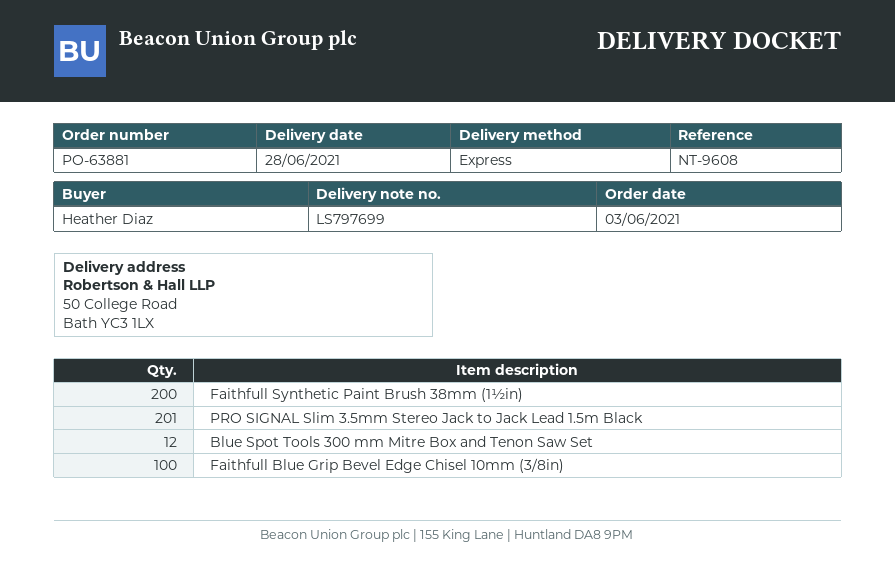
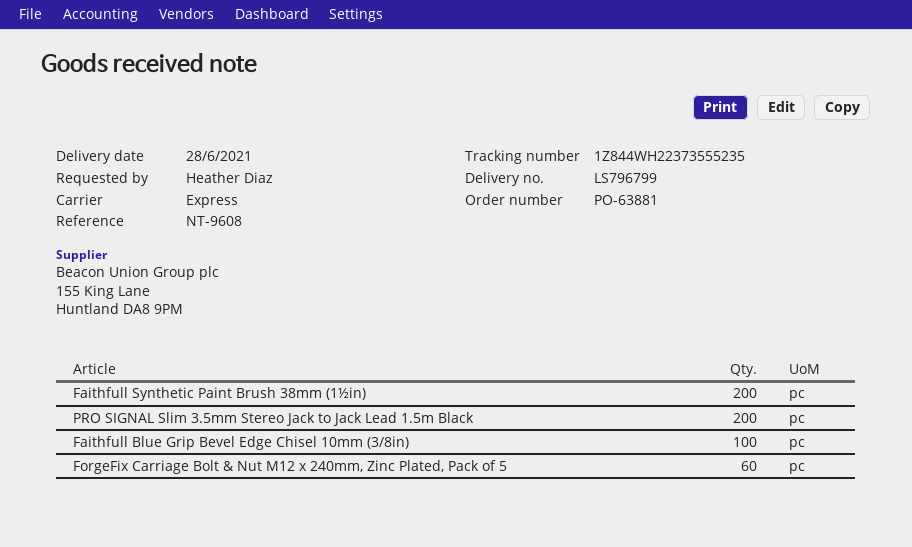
delivery note number: LS797699 -> LS796799
PRO SIGNAL Slim 3.5mm Stereo Jack to Jack Lead 1.5m Black: 201 -> 200
Blue Spot Tools 300 mm Mitre Box and Tenon Saw Set: 12 -> none
ForgeFix Carriage Bolt & Nut M12 x 240mm, Zinc Plated, Pack of 5: none -> 60

